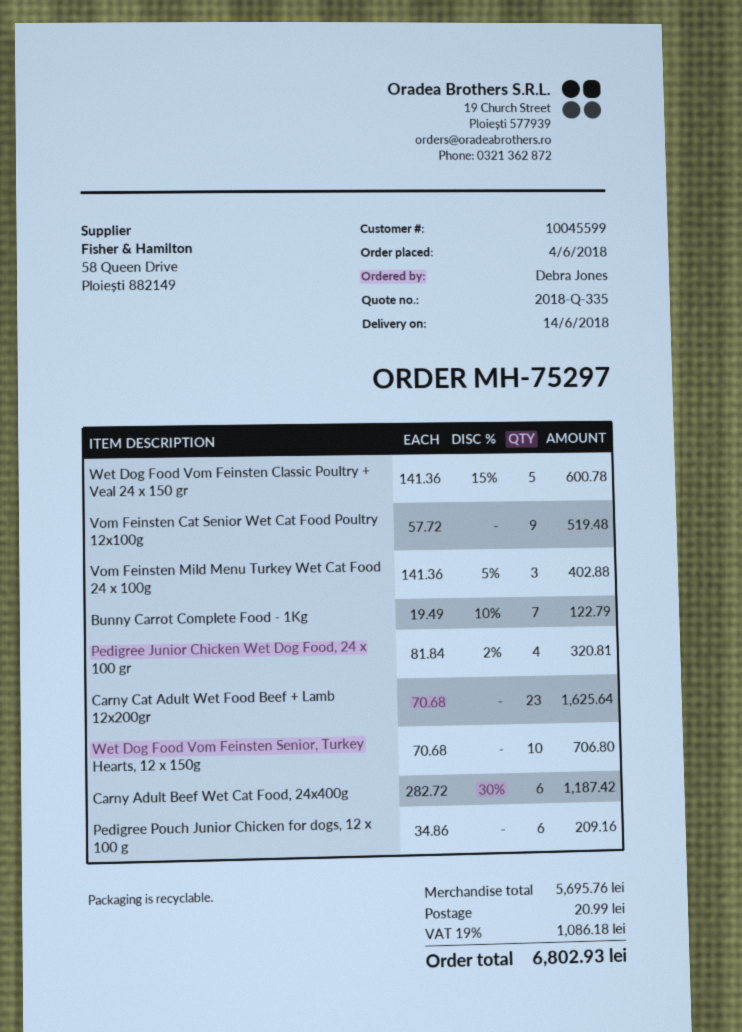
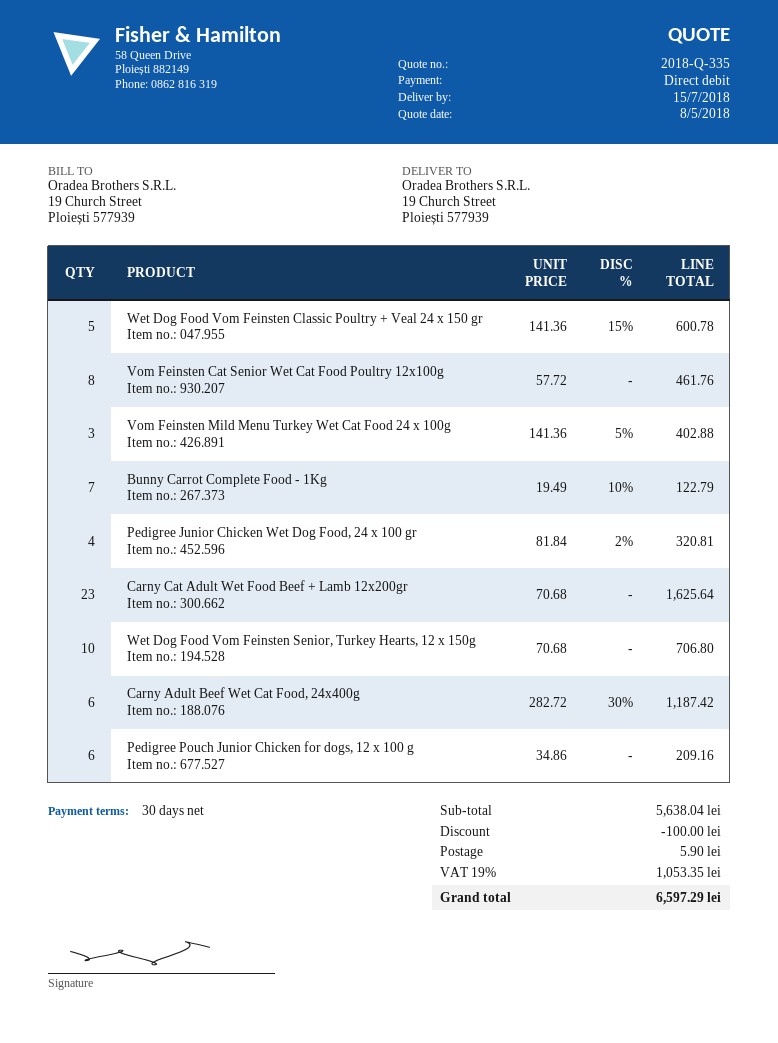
delivery date: 2018-06-14 -> 2018-07-15
Vom Feinsten Cat Senior Wet Cat Food Poultry 12x100g: 9 x 57.72 = 519.48 -> 8 x 57.72 = 461.76
subtotal: 5695.76 -> 5638.04
discount: none -> 100.00
shipping: 20.99 -> 5.90
tax: 19% = 1086.18 -> 19% = 1053.35
total: 6802.93 -> 6597.29

